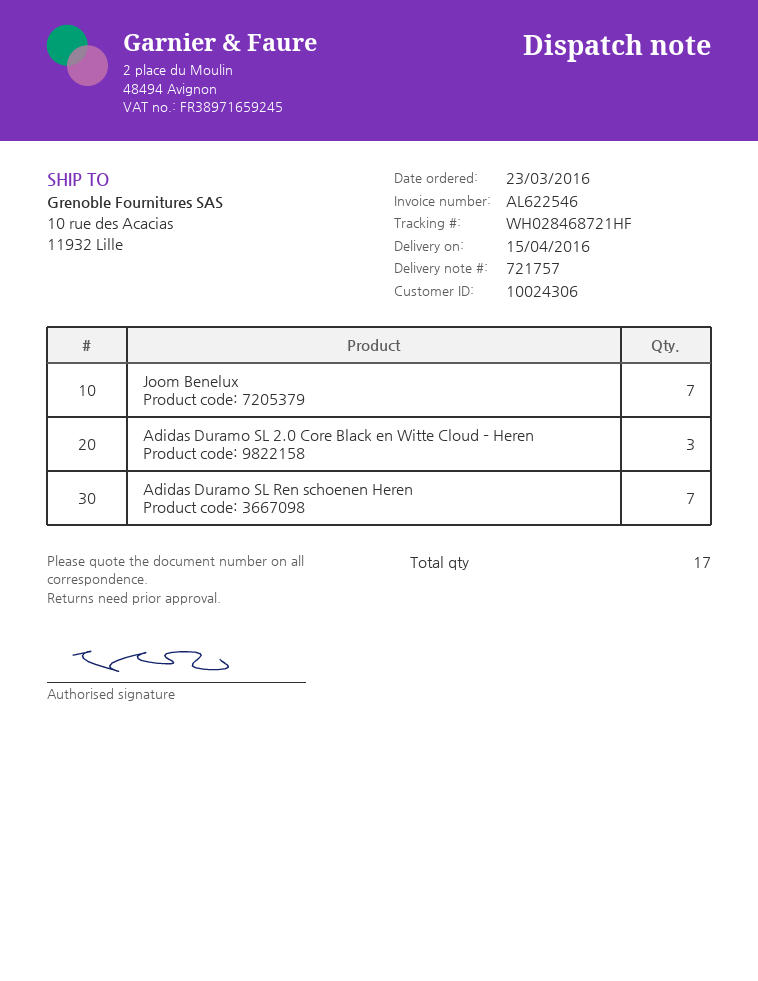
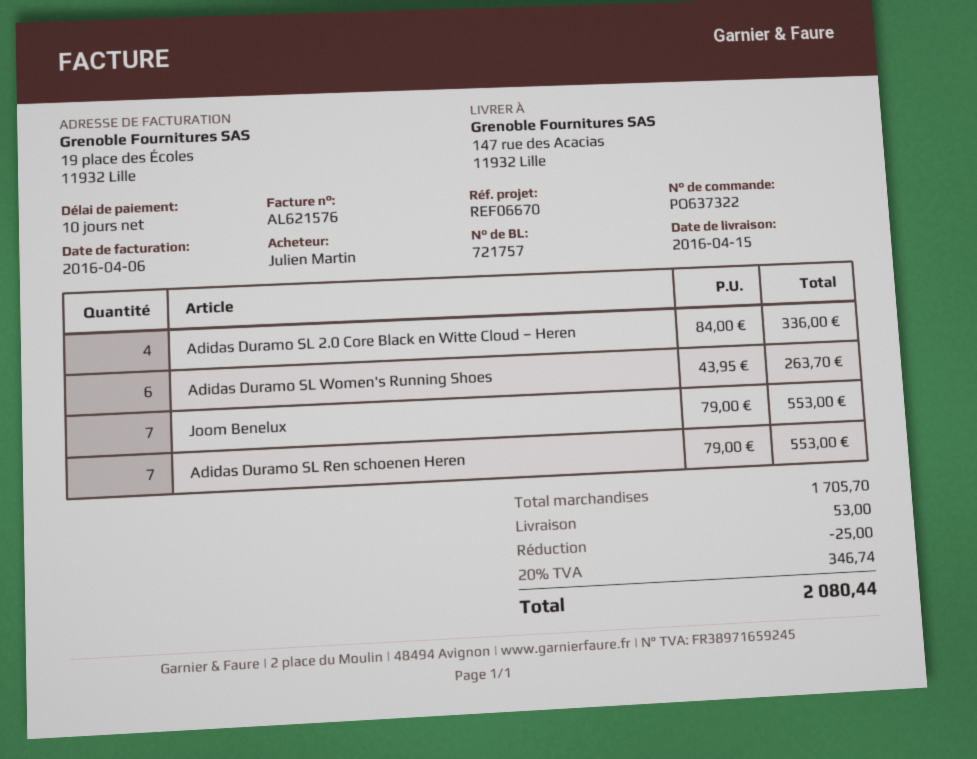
invoice number: AL622546 -> AL621576
ship to: 10 rue des Acacias, 11932 Lille -> 147 rue des Acacias, 11932 Lille
Adidas Duramo SL 2.0 Core Black en Witte Cloud – Heren: 3 -> 4
Adidas Duramo SL Women's Running Shoes: none -> 6

